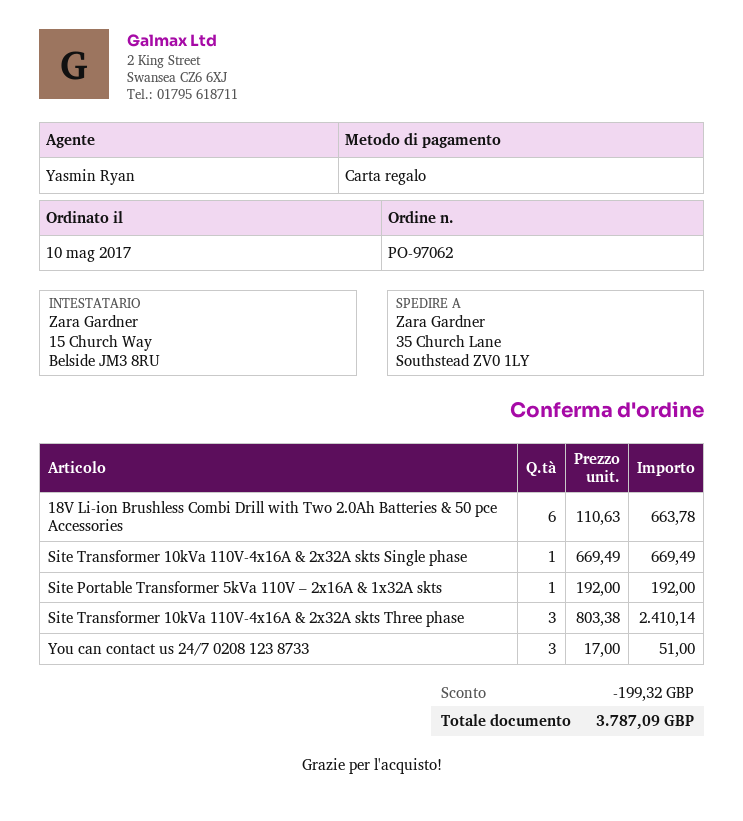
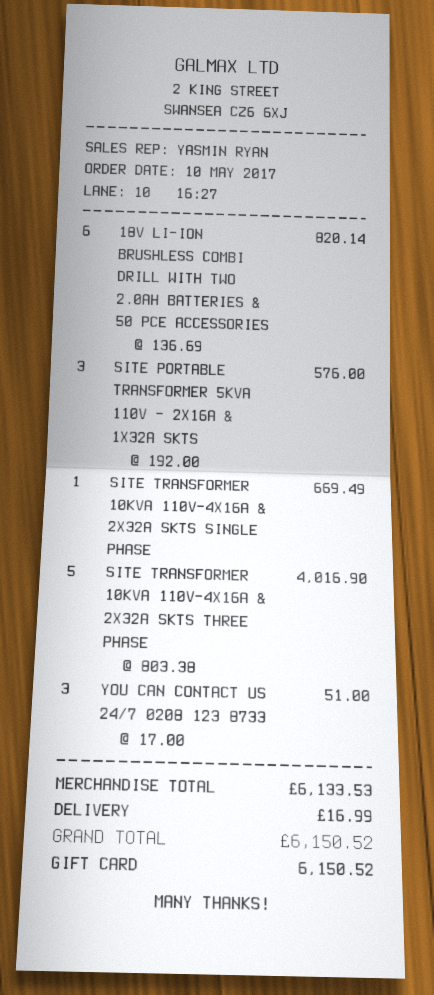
18V Li-ion Brushless Combi Drill with Two 2.0Ah Batteries & 50 pce Accessories: 6 x 110.63 = 663.78 -> 6 x 136.69 = 820.14
Site Portable Transformer 5kVa 110V – 2x16A & 1x32A skts: 1 x 192.00 = 192.00 -> 3 x 192.00 = 576.00
Site Transformer 10kVa 110V-4x16A & 2x32A skts Three phase: 3 x 803.38 = 2410.14 -> 5 x 803.38 = 4016.90
discount: 199.32 -> none
shipping: none -> 16.99
total: 3787.09 -> 6150.52

